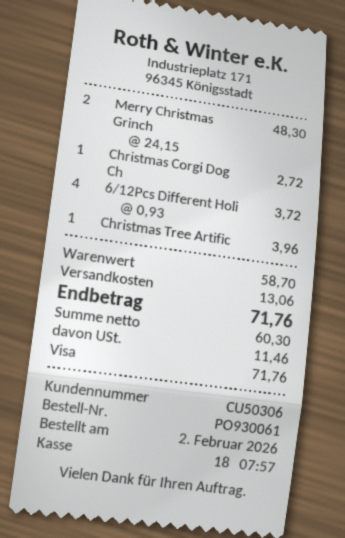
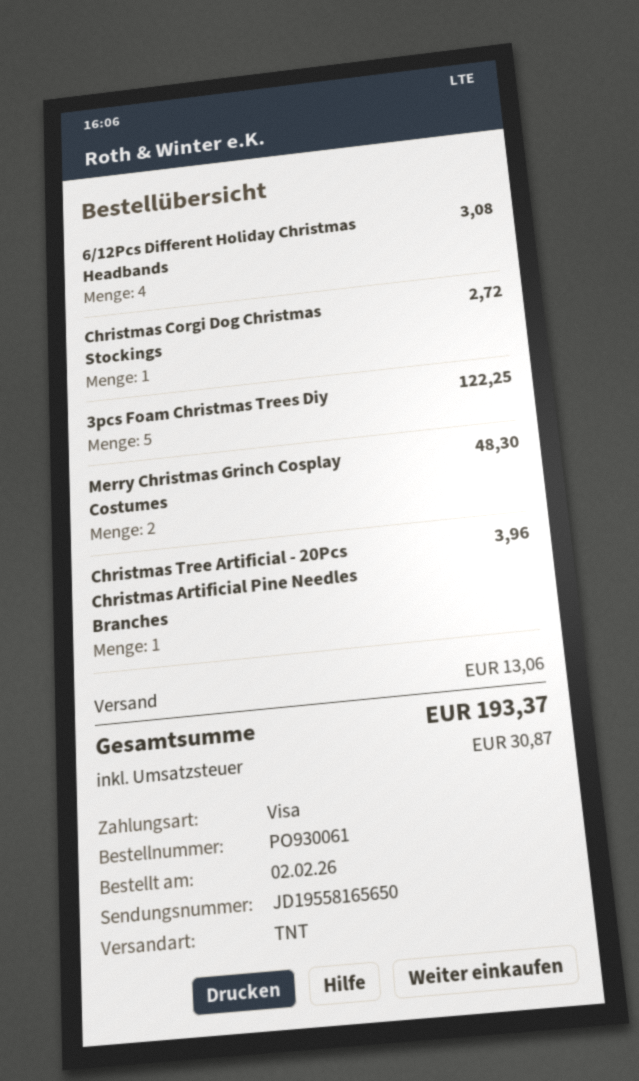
6/12Pcs Different Holi: 4 for 3.72 -> 4 for 3.08
3pcs Foam Christmas Trees Diy: none -> 5 for 122.25
tax: 11.46 -> 30.87
total: 71.76 -> 193.37

